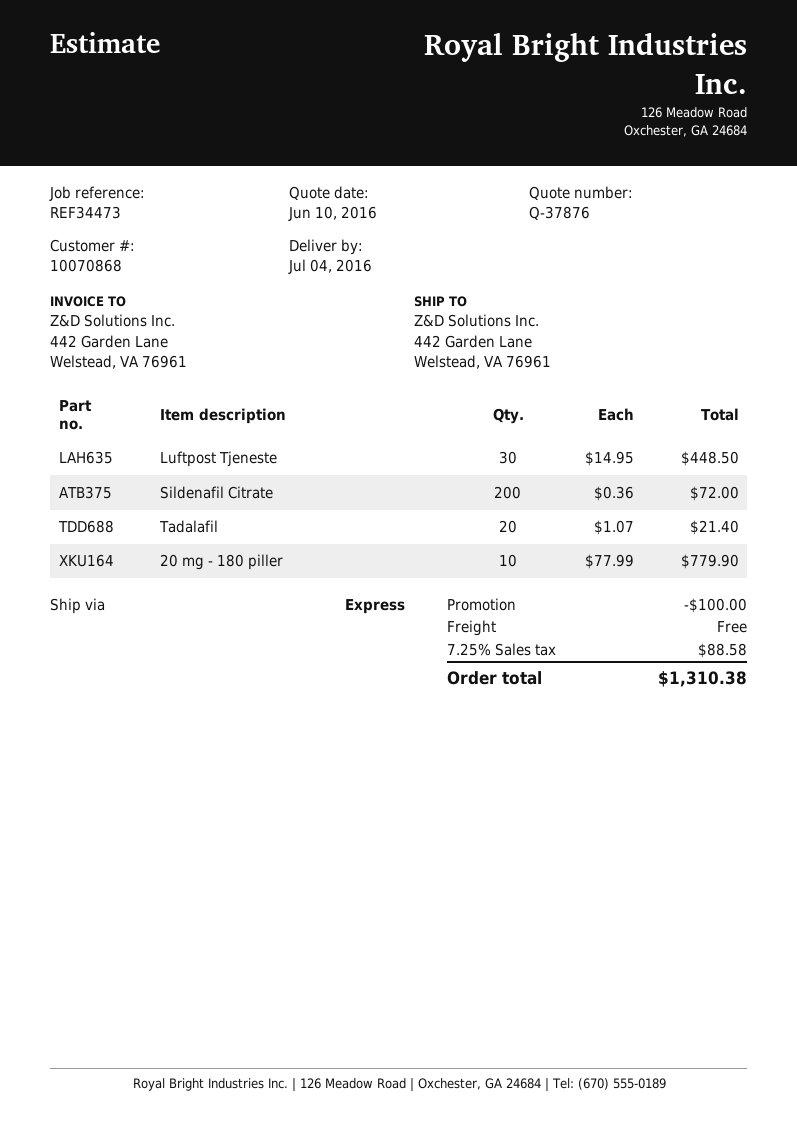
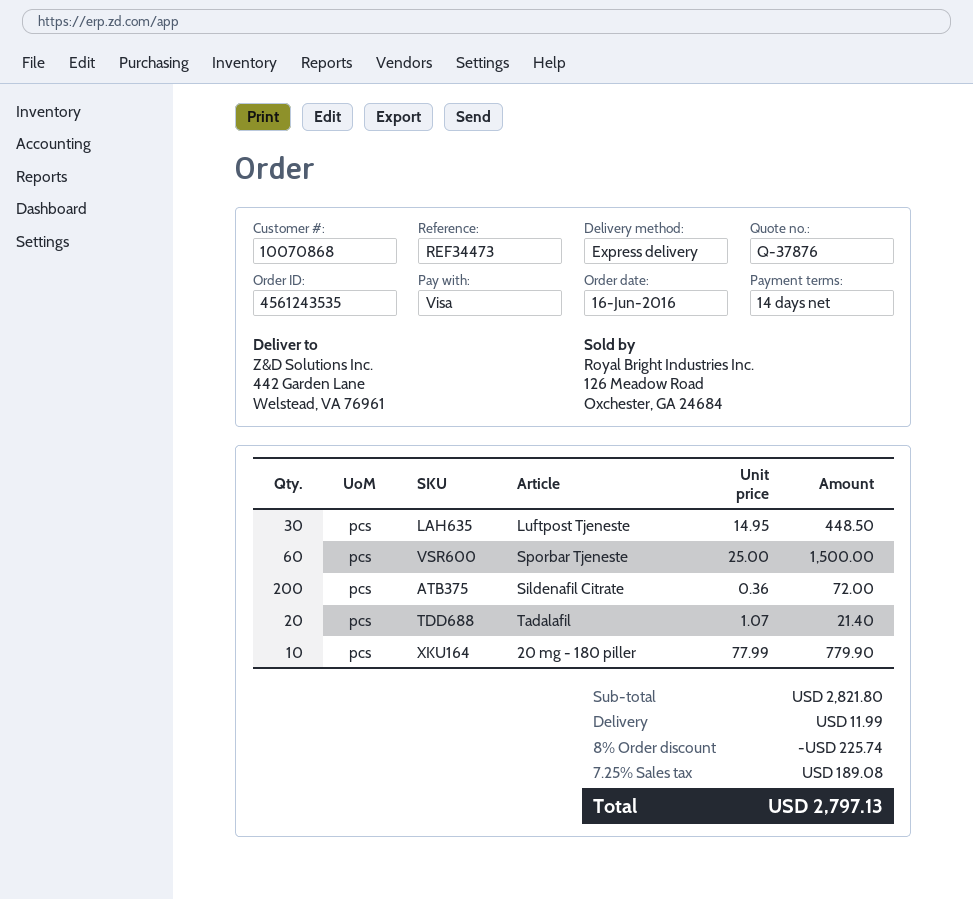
Sporbar Tjeneste: none -> 60 x 25.00 = 1500.00
discount: 100.00 -> 225.74
shipping: 0.00 -> 11.99
tax: 7.25% = 88.58 -> 7.25% = 189.08
total: 1310.38 -> 2797.13

